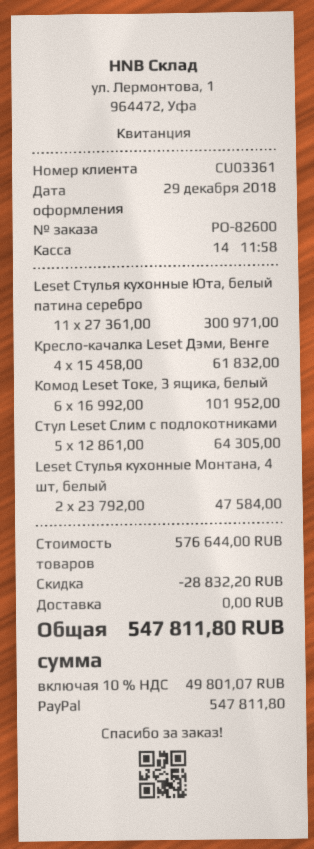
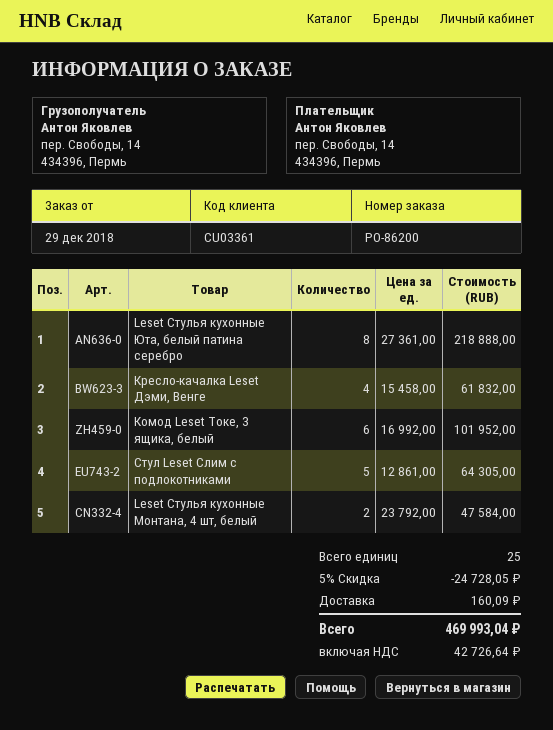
order number: PO-82600 -> PO-86200
Leset Стулья кухонные Юта, белый патина серебро: 11 x 27361.00 = 300971.00 -> 8 x 27361.00 = 218888.00
discount: 28832.20 -> 24728.05
shipping: 0.00 -> 160.09
tax: 49801.07 -> 42726.64
total: 547811.80 -> 469993.04

